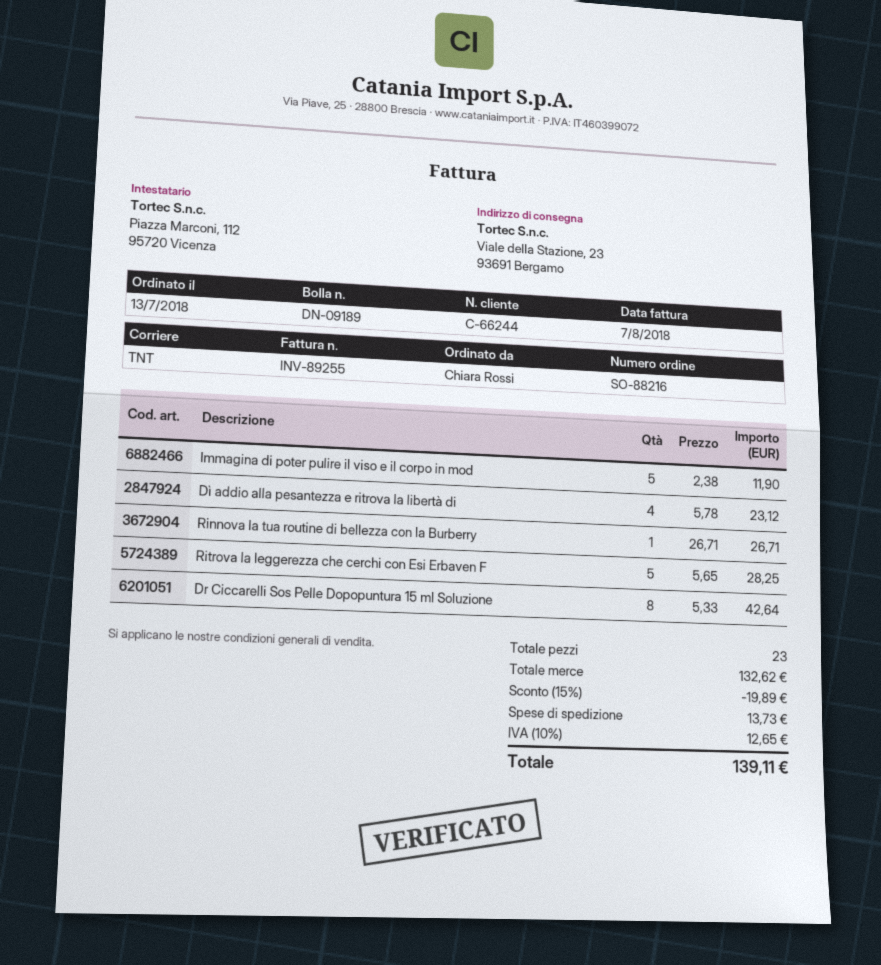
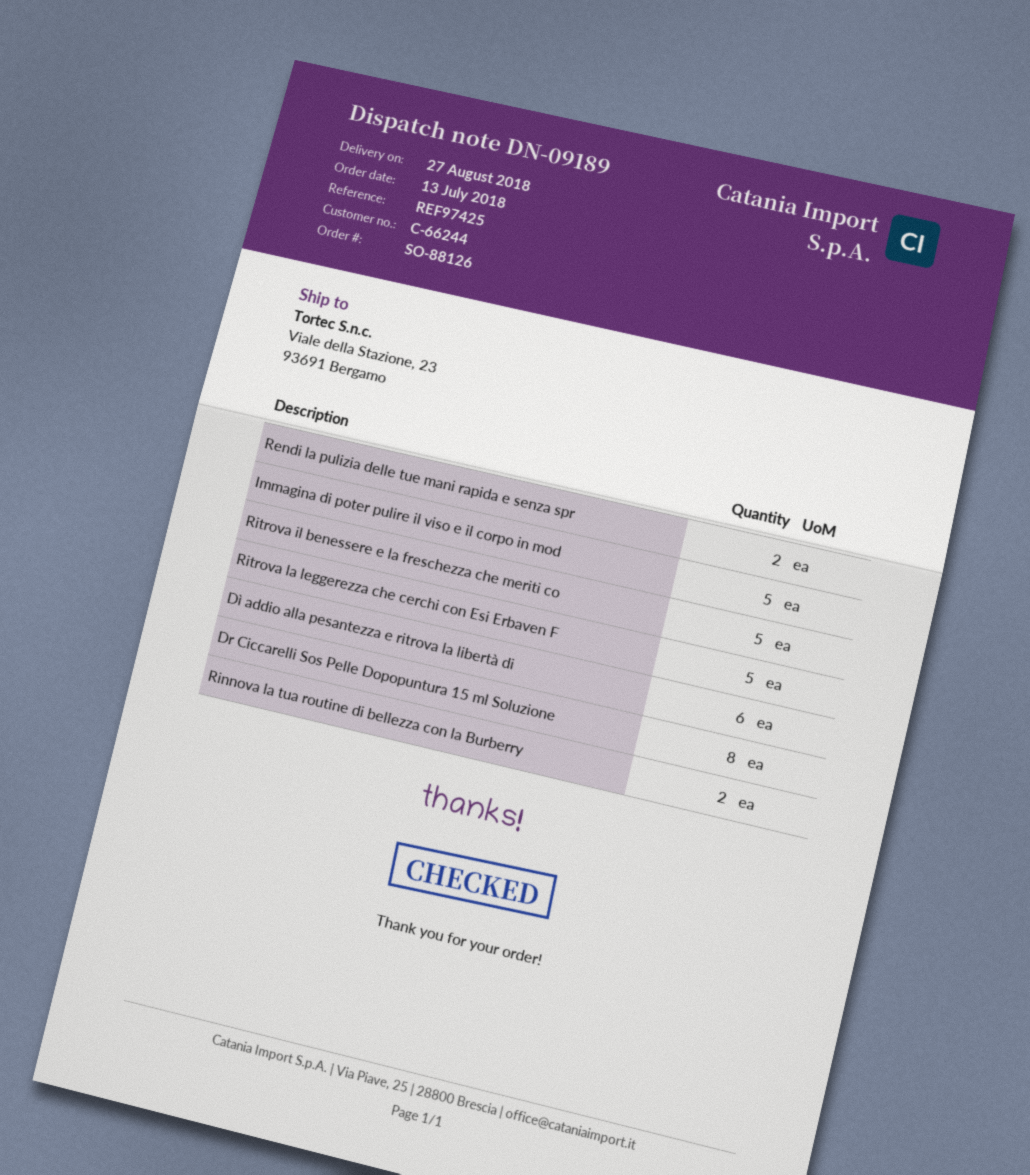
order number: SO-88216 -> SO-88126
Dì addio alla pesantezza e ritrova la libertà di: 4 -> 6
Rinnova la tua routine di bellezza con la Burberry: 1 -> 2
Rendi la pulizia delle tue mani rapida e senza spr: none -> 2
Ritrova il benessere e la freschezza che meriti co: none -> 5

